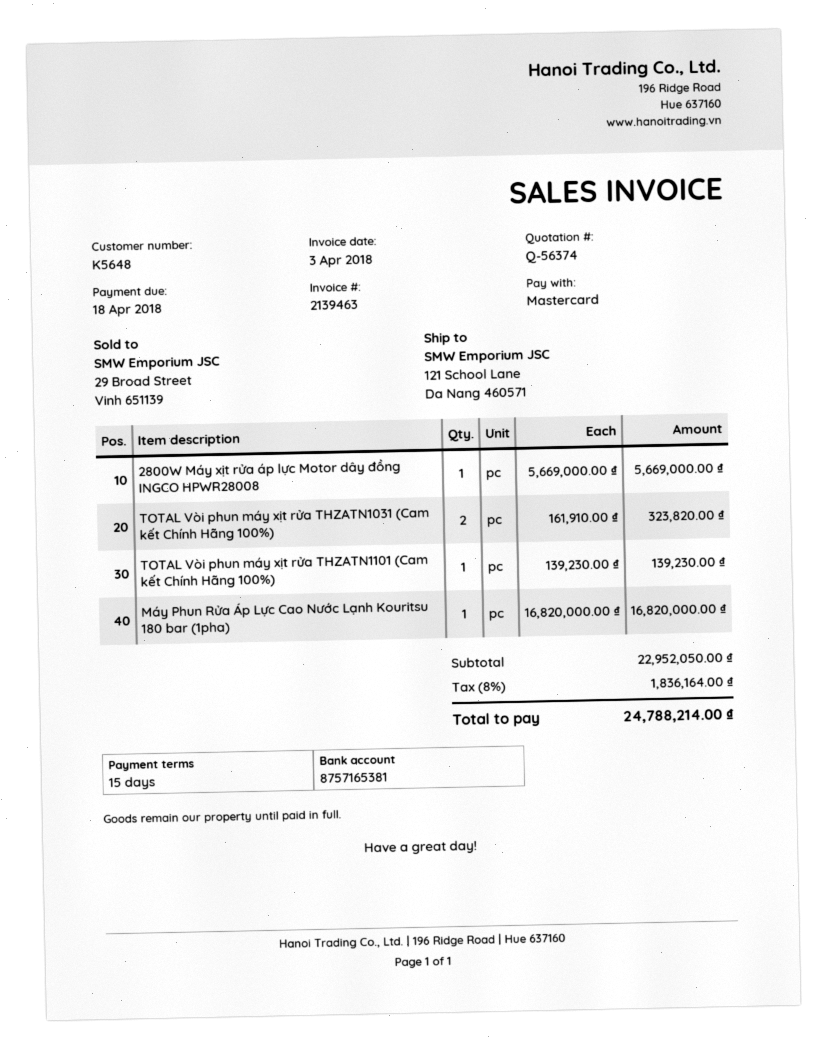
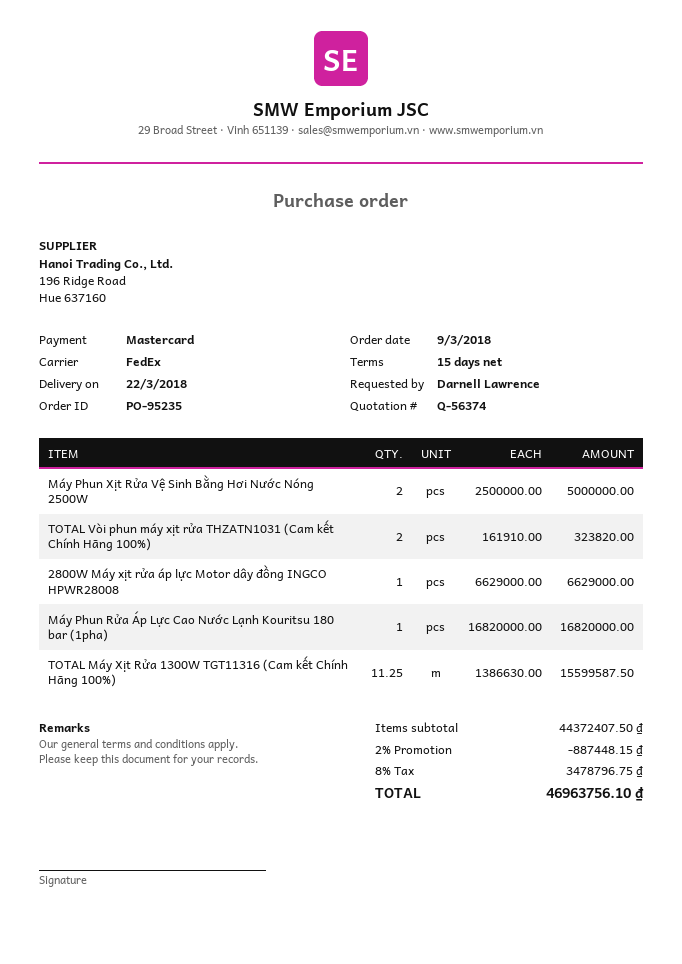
2800W Máy xịt rửa áp lực Motor dây đồng INGCO HPWR28008: 1 x 5669000.00 = 5669000.00 -> 1 x 6629000.00 = 6629000.00
TOTAL Vòi phun máy xịt rửa THZATN1101 (Cam kết Chính Hãng 100%): 1 x 139230.00 = 139230.00 -> none
Máy Phun Xịt Rửa Vệ Sinh Bằng Hơi Nước Nóng 2500W: none -> 2 x 2500000.00 = 5000000.00
TOTAL Máy Xịt Rửa 1300W TGT11316 (Cam kết Chính Hãng 100%): none -> 11.25 x 1386630.00 = 15599587.50
subtotal: 22952050.00 -> 44372407.50
discount: none -> 2% = 887448.15
tax: 8% = 1836164.00 -> 8% = 3478796.75
total: 24788214.00 -> 46963756.10

